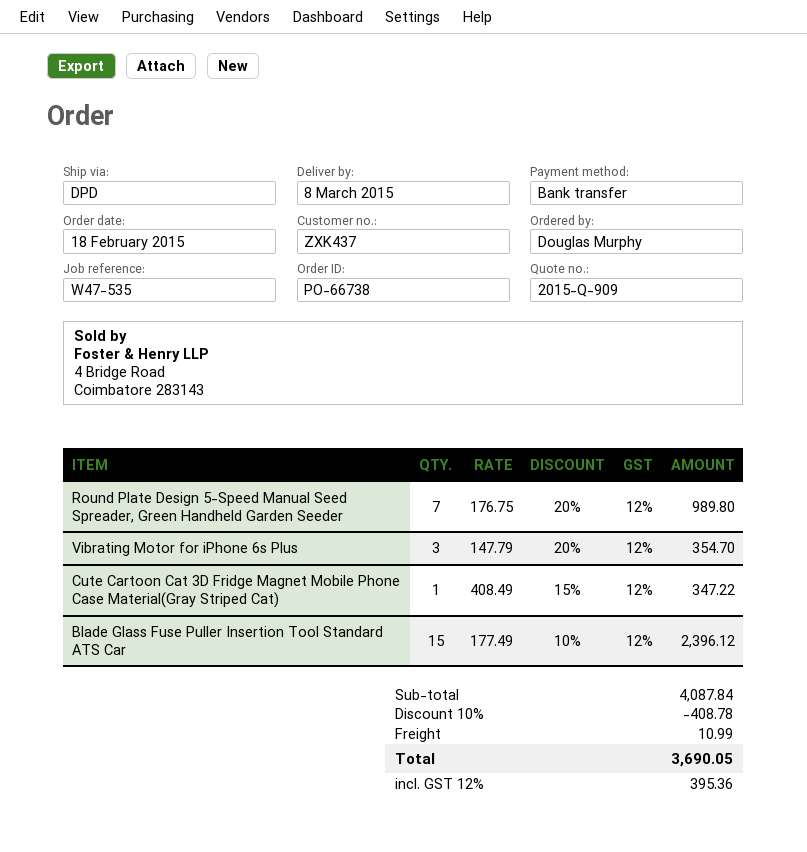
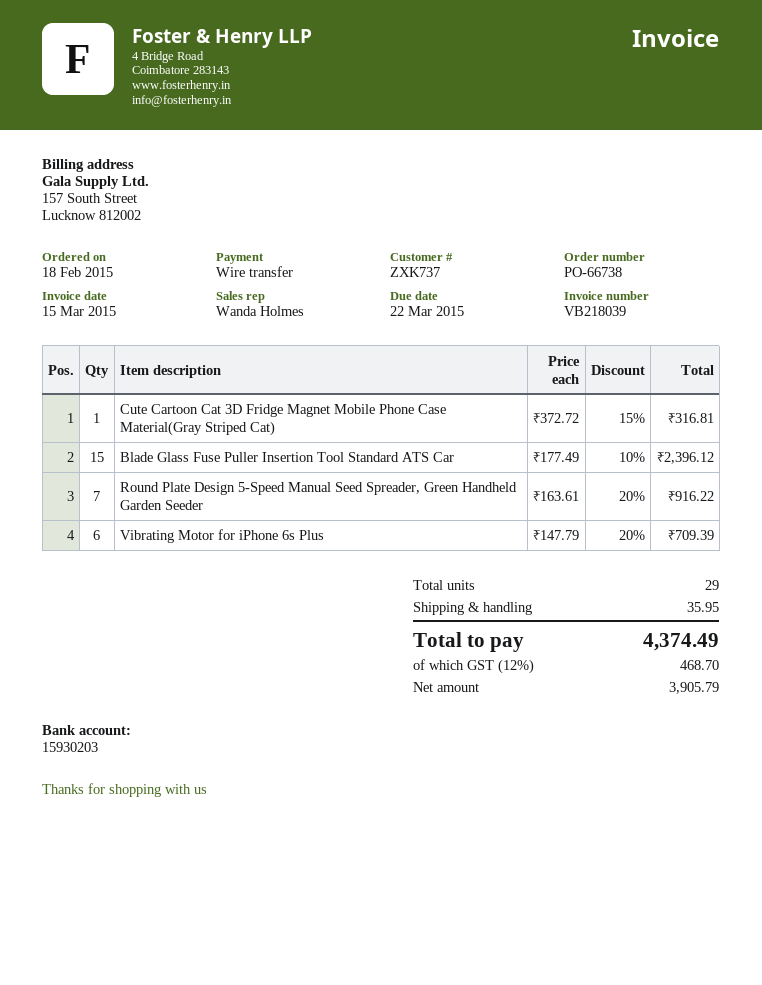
customer number: ZXK437 -> ZXK737
Round Plate Design 5-Speed Manual Seed Spreader, Green Handheld Garden Seeder: 7 x 176.75 - 20% = 989.80 -> 7 x 163.61 - 20% = 916.22
Vibrating Motor for iPhone 6s Plus: 3 x 147.79 - 20% = 354.70 -> 6 x 147.79 - 20% = 709.39
Cute Cartoon Cat 3D Fridge Magnet Mobile Phone Case Material(Gray Striped Cat): 1 x 408.49 - 15% = 347.22 -> 1 x 372.72 - 15% = 316.81
discount: 10% = 408.78 -> none
shipping: 10.99 -> 35.95
tax: 12% = 395.36 -> 12% = 468.70
total: 3690.05 -> 4374.49

